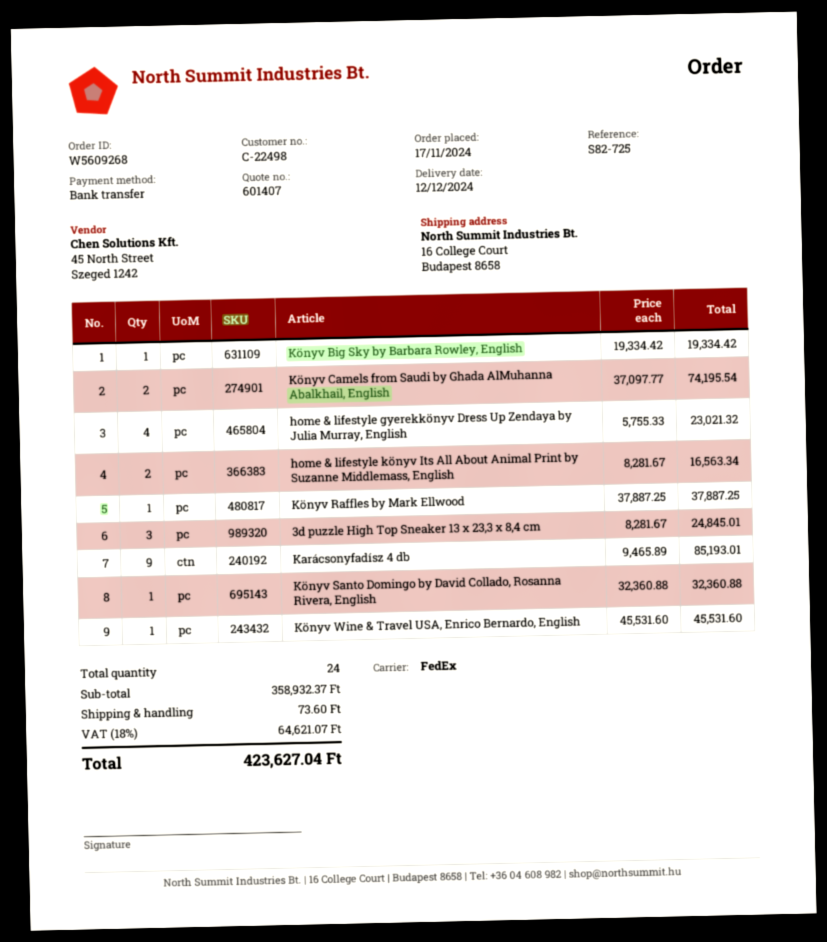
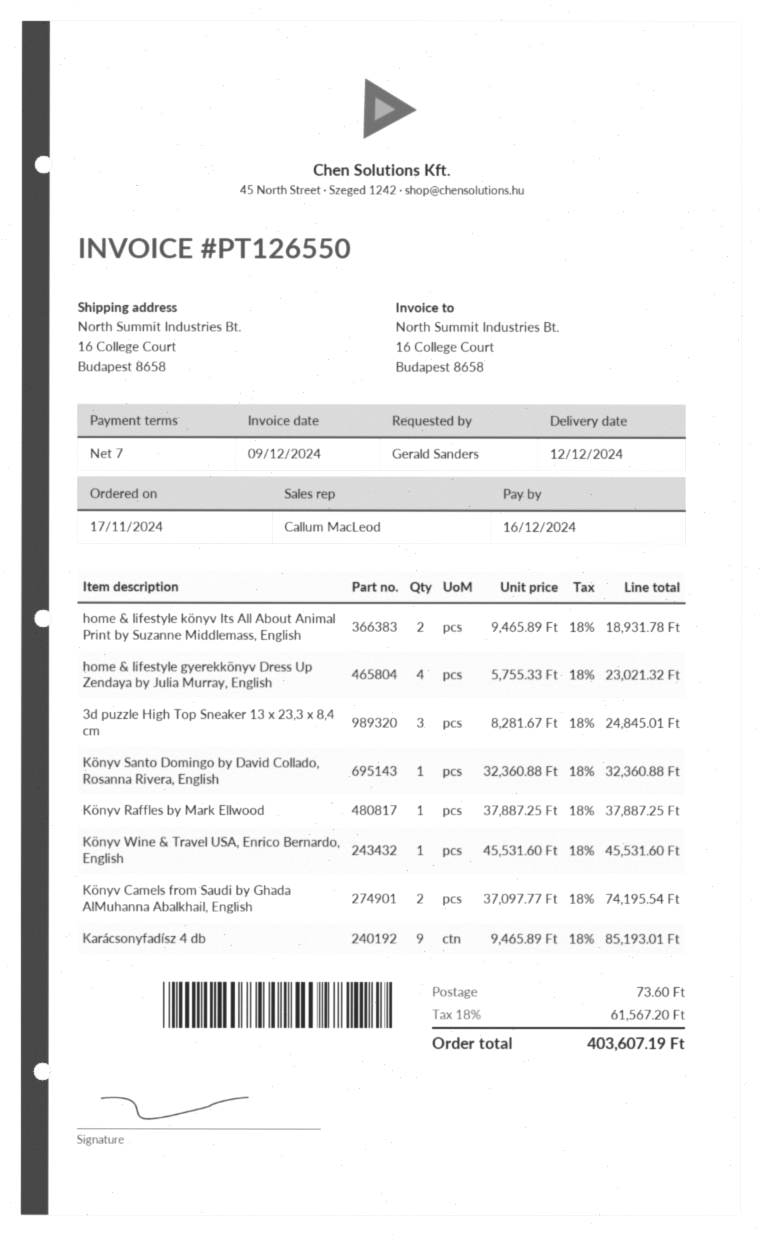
Könyv Big Sky by Barbara Rowley, English: 1 x 19334.42 = 19334.42 -> none
home & lifestyle könyv Its All About Animal Print by Suzanne Middlemass, English: 2 x 8281.67 = 16563.34 -> 2 x 9465.89 = 18931.78
tax: 18% = 64621.07 -> 18% = 61567.20
total: 423627.04 -> 403607.19

